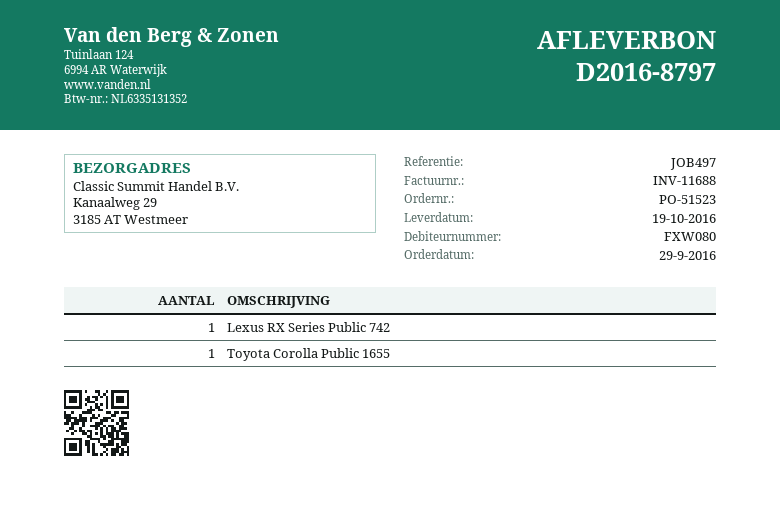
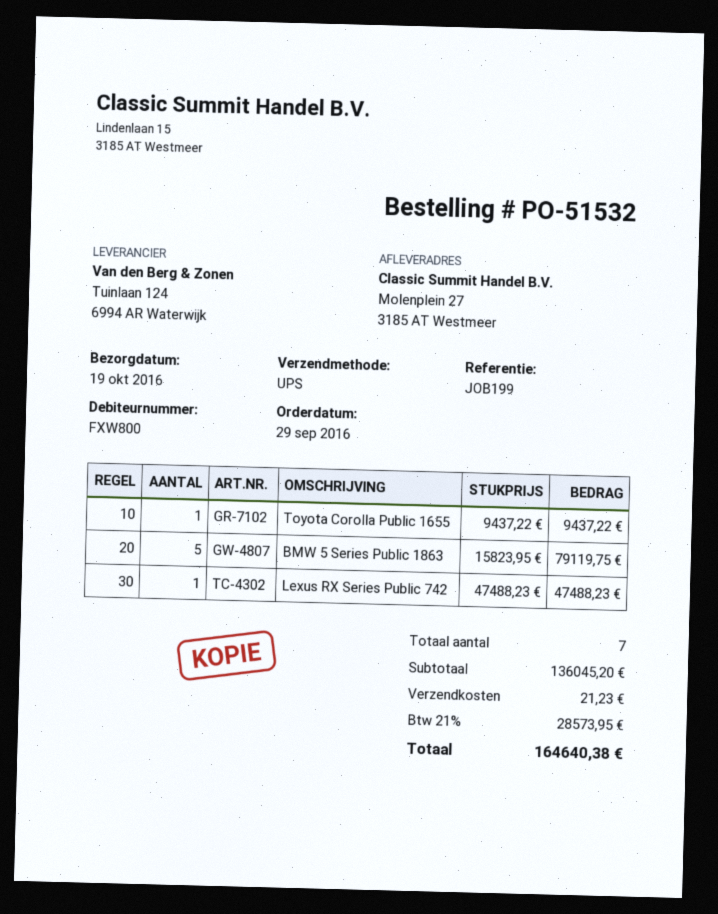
order number: PO-51523 -> PO-51532
customer number: FXW080 -> FXW800
reference: JOB497 -> JOB199
ship to: Kanaalweg 29, 3185 AT Westmeer -> Molenplein 27, 3185 AT Westmeer
BMW 5 Series Public 1863: none -> 5

